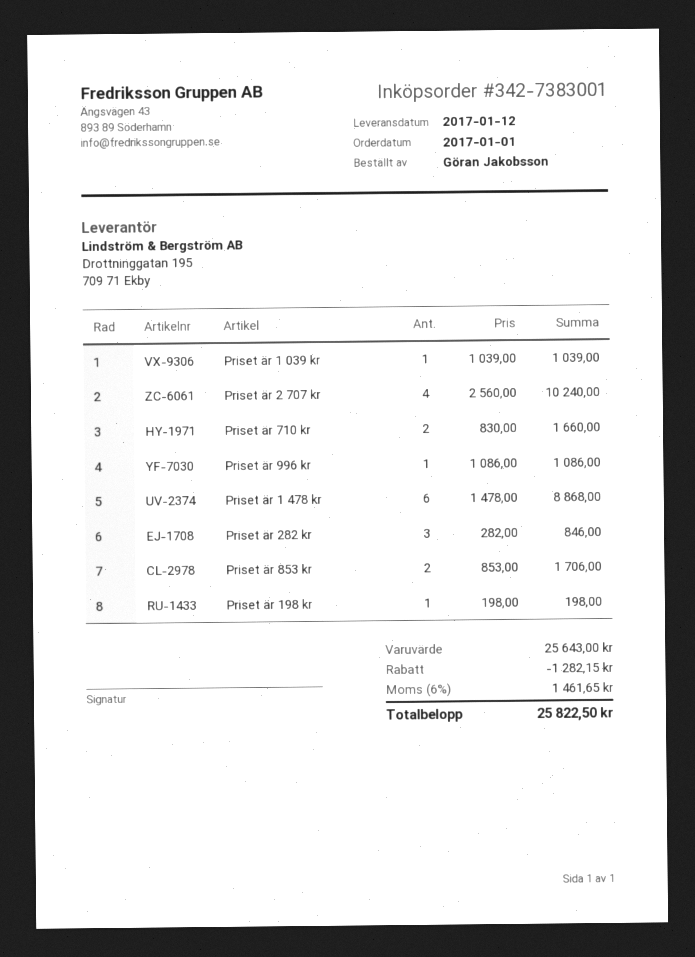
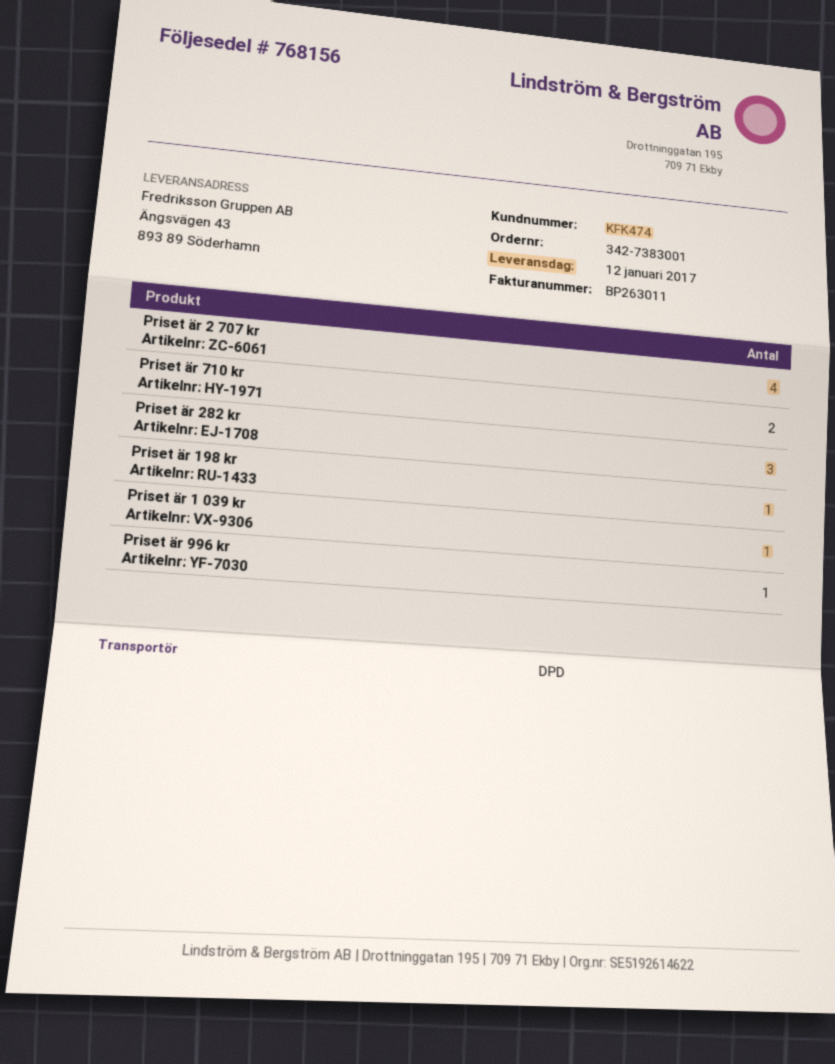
Priset är 1 478 kr: 6 -> none
Priset är 853 kr: 2 -> none

